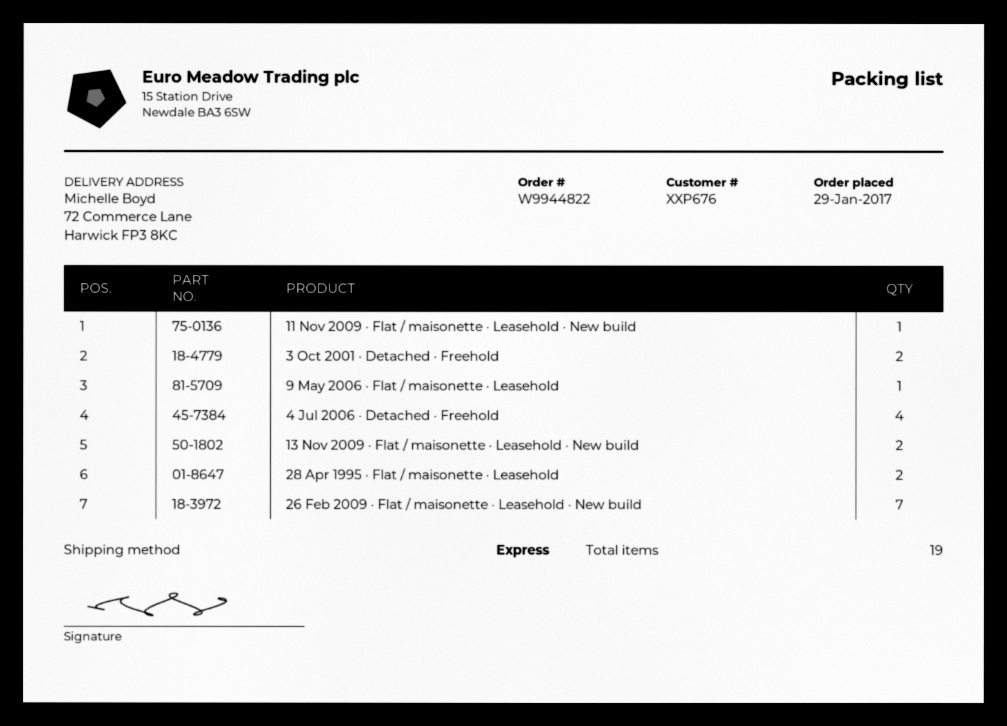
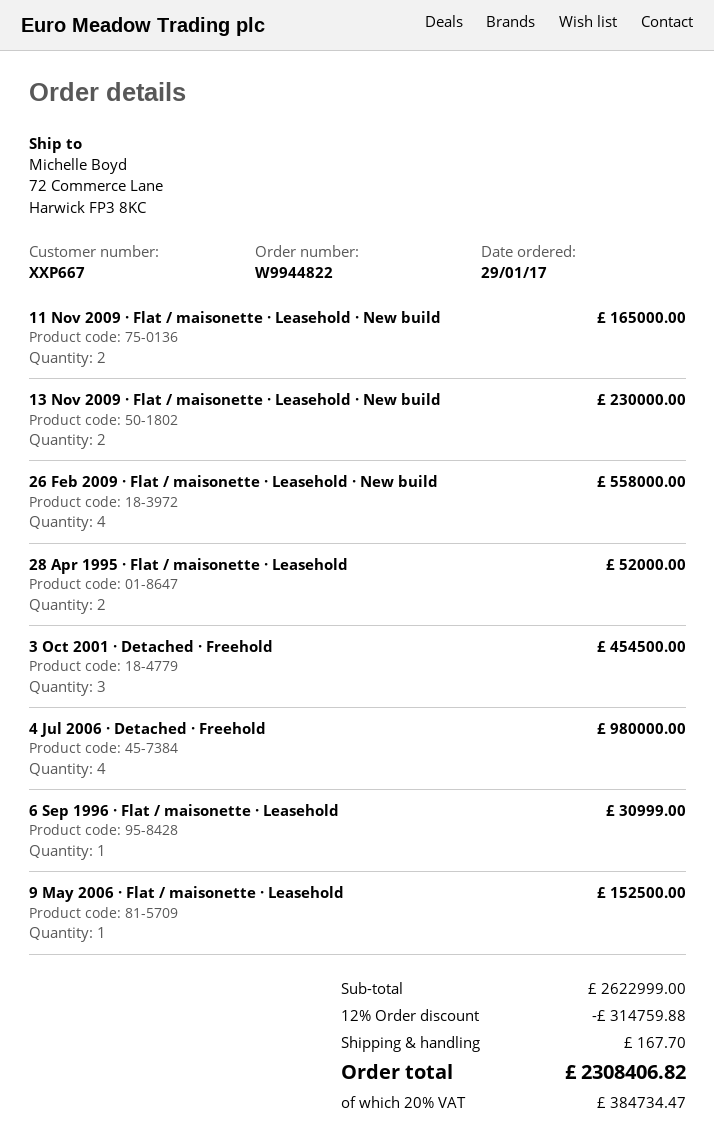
customer number: XXP676 -> XXP667
11 Nov 2009 · Flat / maisonette · Leasehold · New build: 1 -> 2
3 Oct 2001 · Detached · Freehold: 2 -> 3
26 Feb 2009 · Flat / maisonette · Leasehold · New build: 7 -> 4
6 Sep 1996 · Flat / maisonette · Leasehold: none -> 1

